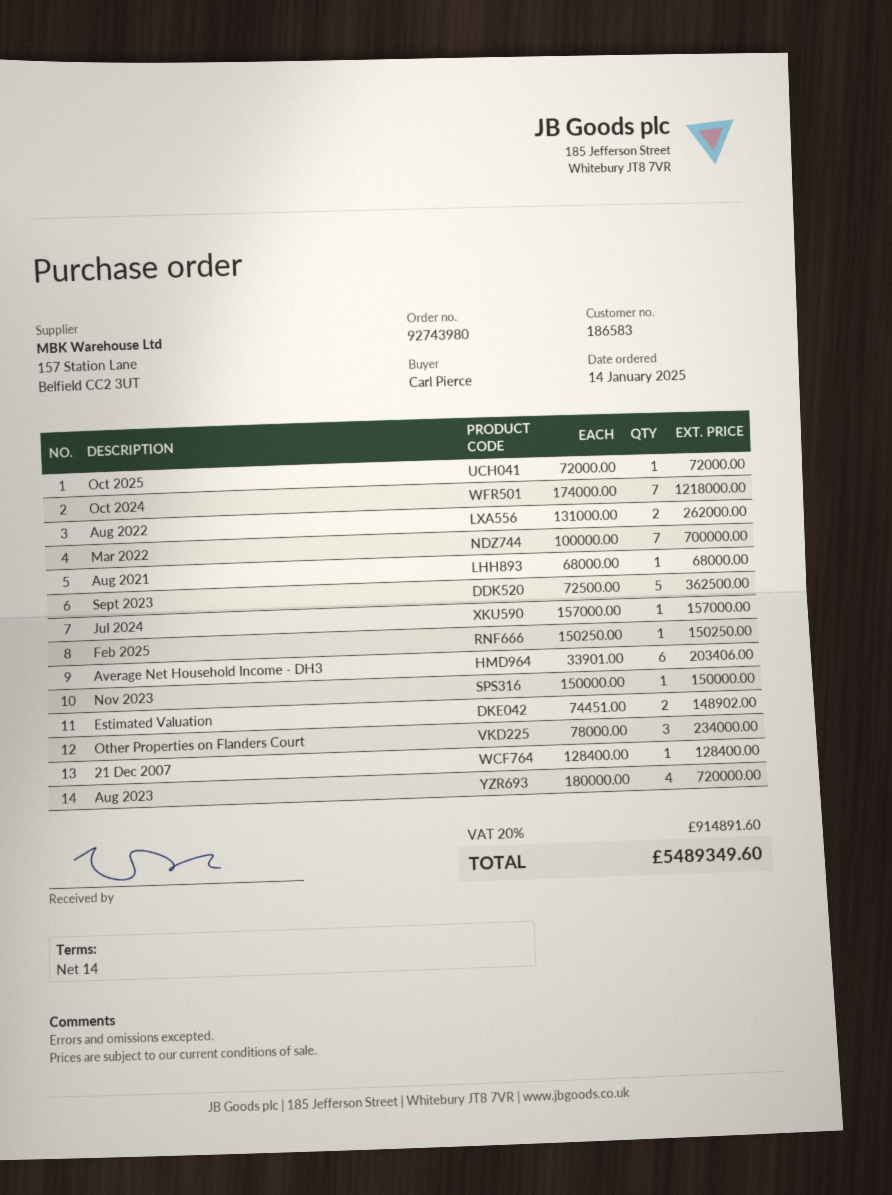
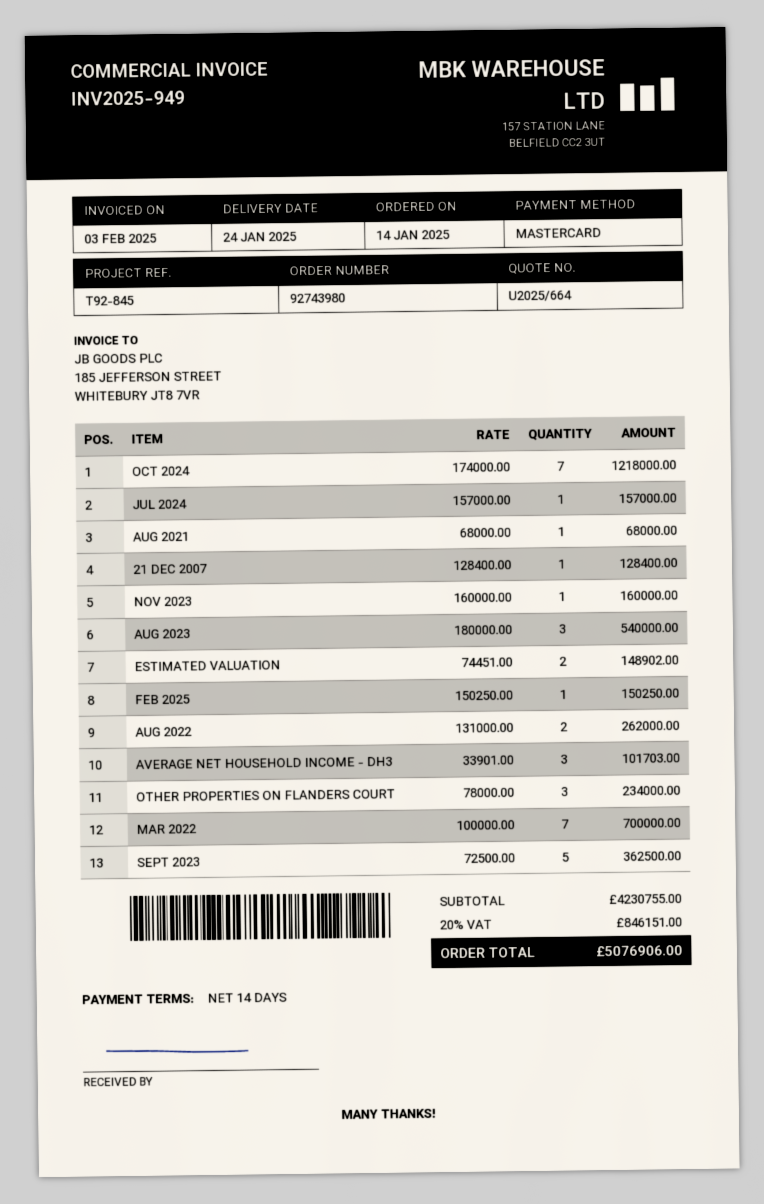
Oct 2025: 1 x 72000.00 = 72000.00 -> none
Average Net Household Income - DH3: 6 x 33901.00 = 203406.00 -> 3 x 33901.00 = 101703.00
Nov 2023: 1 x 150000.00 = 150000.00 -> 1 x 160000.00 = 160000.00
Aug 2023: 4 x 180000.00 = 720000.00 -> 3 x 180000.00 = 540000.00
tax: 20% = 914891.60 -> 20% = 846151.00
total: 5489349.60 -> 5076906.00

